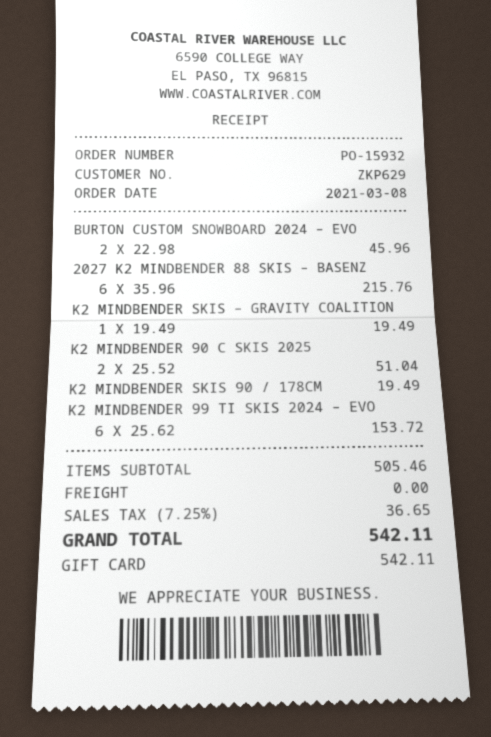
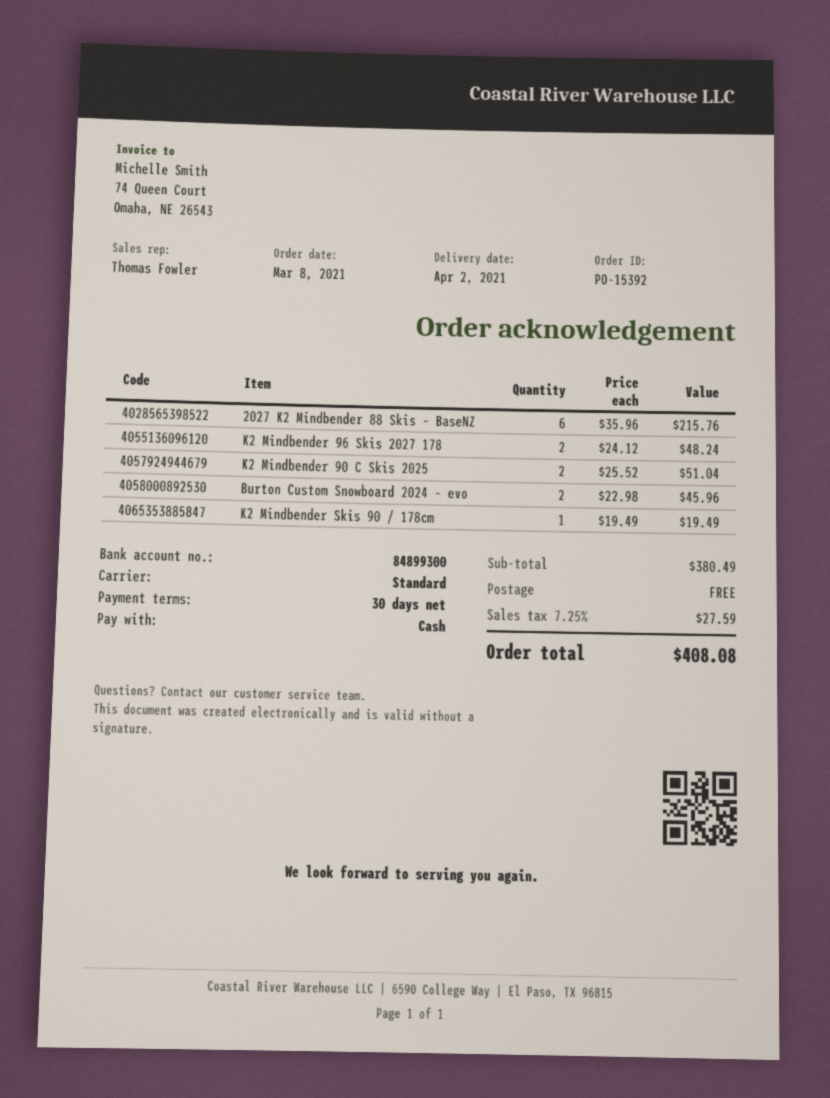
order number: PO-15932 -> PO-15392
payment method: gift card -> cash
K2 MINDBENDER SKIS – GRAVITY COALITION: 1 x 19.49 = 19.49 -> none
K2 MINDBENDER 99 TI SKIS 2024 – EVO: 6 x 25.62 = 153.72 -> none
K2 Mindbender 96 Skis 2027 178: none -> 2 x 24.12 = 48.24
subtotal: 505.46 -> 380.49
tax: 7.25% = 36.65 -> 7.25% = 27.59
total: 542.11 -> 408.08

